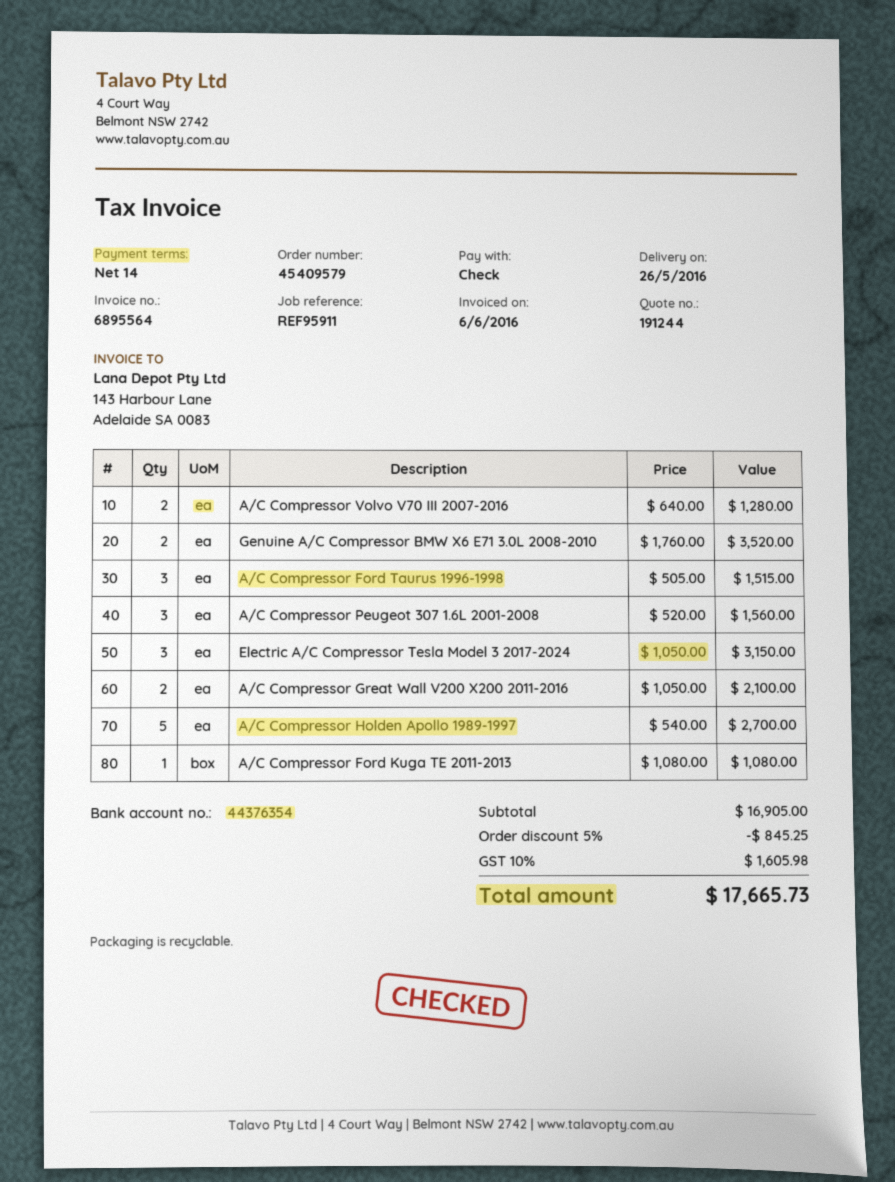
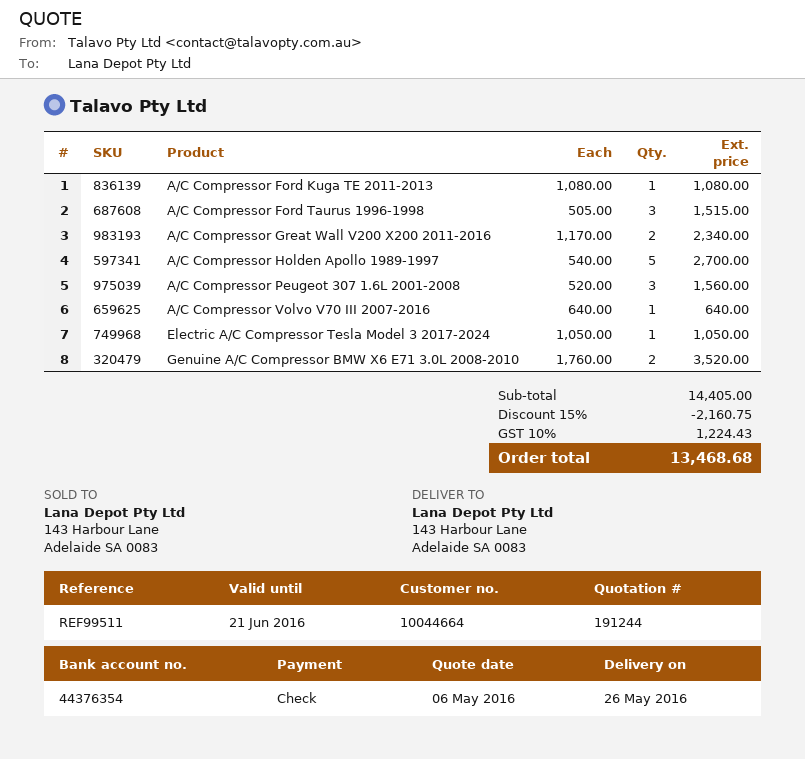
reference: REF95911 -> REF99511
A/C Compressor Volvo V70 III 2007-2016: 2 x 640.00 = 1280.00 -> 1 x 640.00 = 640.00
Electric A/C Compressor Tesla Model 3 2017-2024: 3 x 1050.00 = 3150.00 -> 1 x 1050.00 = 1050.00
A/C Compressor Great Wall V200 X200 2011-2016: 2 x 1050.00 = 2100.00 -> 2 x 1170.00 = 2340.00
subtotal: 16905.00 -> 14405.00
discount: 5% = 845.25 -> 15% = 2160.75
tax: 10% = 1605.98 -> 10% = 1224.43
total: 17665.73 -> 13468.68

